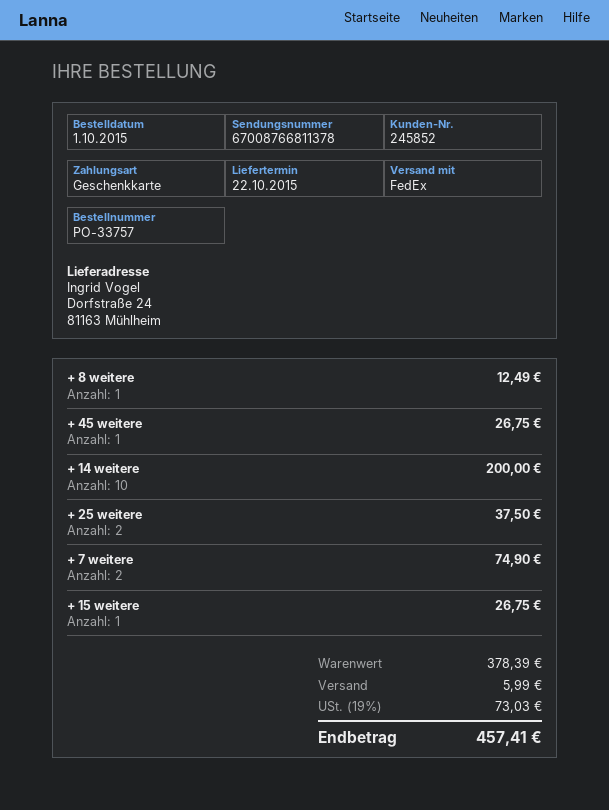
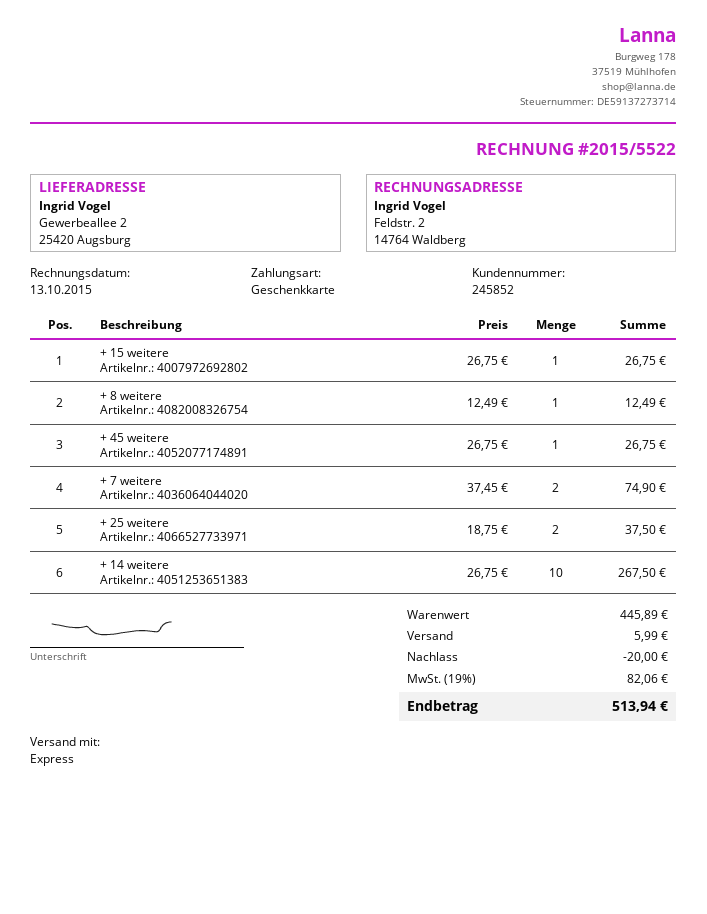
shipping method: FedEx -> express
ship to: Dorfstraße 24, 81163 Mühlheim -> Gewerbeallee 2, 25420 Augsburg
+ 14 weitere: 10 for 200.00 -> 10 for 267.50
subtotal: 378.39 -> 445.89
discount: none -> 20.00
tax: 19% = 73.03 -> 19% = 82.06
total: 457.41 -> 513.94

